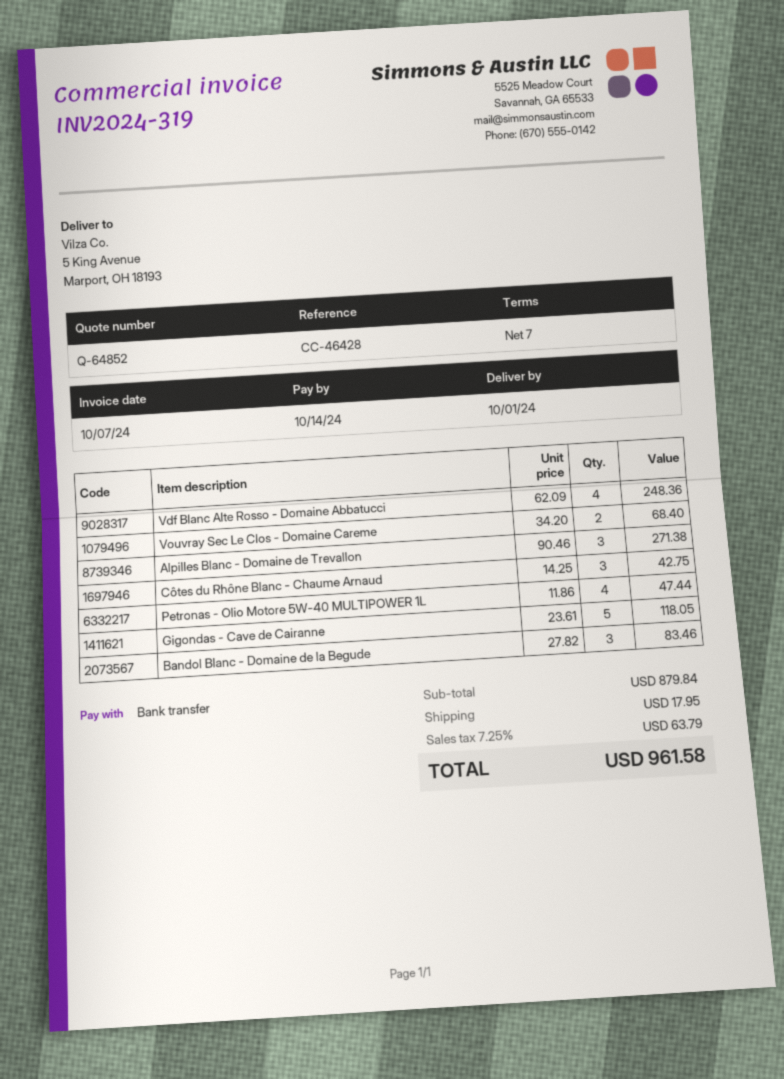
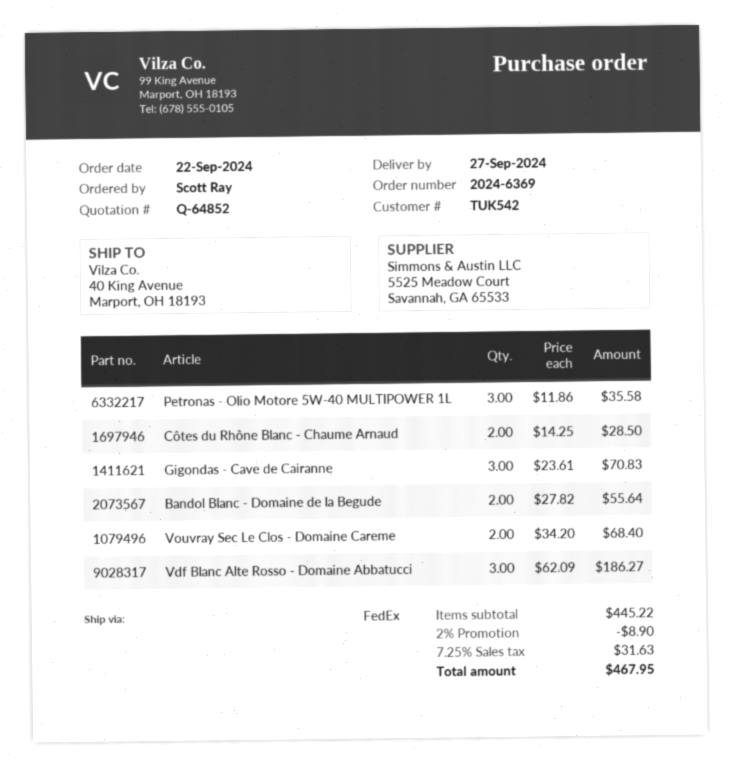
delivery date: 2024-10-01 -> 2024-09-27
ship to: 5 King Avenue, Marport, OH 18193 -> 40 King Avenue, Marport, OH 18193
Vdf Blanc Alte Rosso - Domaine Abbatucci: 4 x 62.09 = 248.36 -> 3 x 62.09 = 186.27
Alpilles Blanc - Domaine de Trevallon: 3 x 90.46 = 271.38 -> none
Côtes du Rhône Blanc - Chaume Arnaud: 3 x 14.25 = 42.75 -> 2 x 14.25 = 28.50
Petronas - Olio Motore 5W-40 MULTIPOWER 1L: 4 x 11.86 = 47.44 -> 3 x 11.86 = 35.58
Gigondas - Cave de Cairanne: 5 x 23.61 = 118.05 -> 3 x 23.61 = 70.83
Bandol Blanc - Domaine de la Begude: 3 x 27.82 = 83.46 -> 2 x 27.82 = 55.64
subtotal: 879.84 -> 445.22
discount: none -> 2% = 8.90
shipping: 17.95 -> none
tax: 7.25% = 63.79 -> 7.25% = 31.63
total: 961.58 -> 467.95

